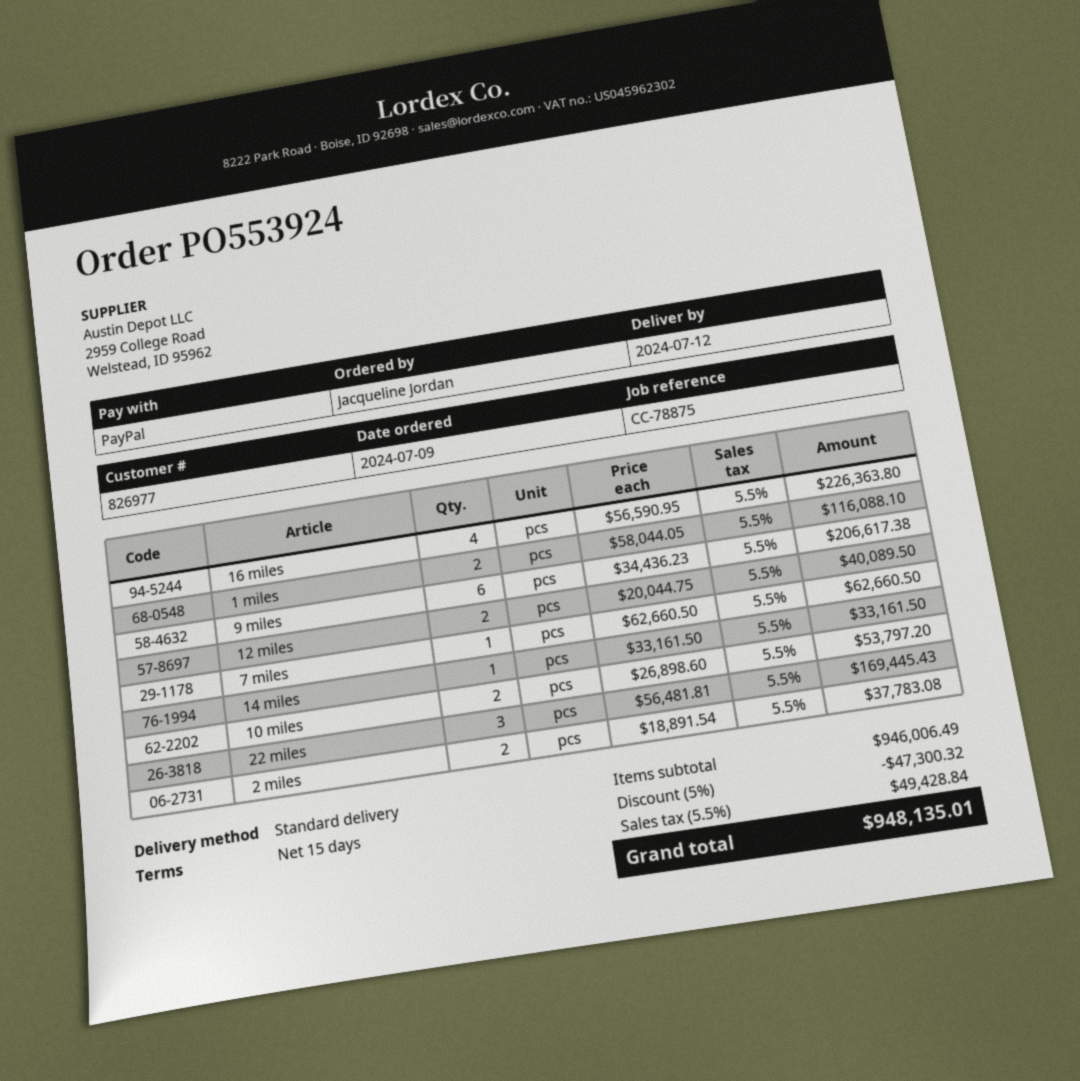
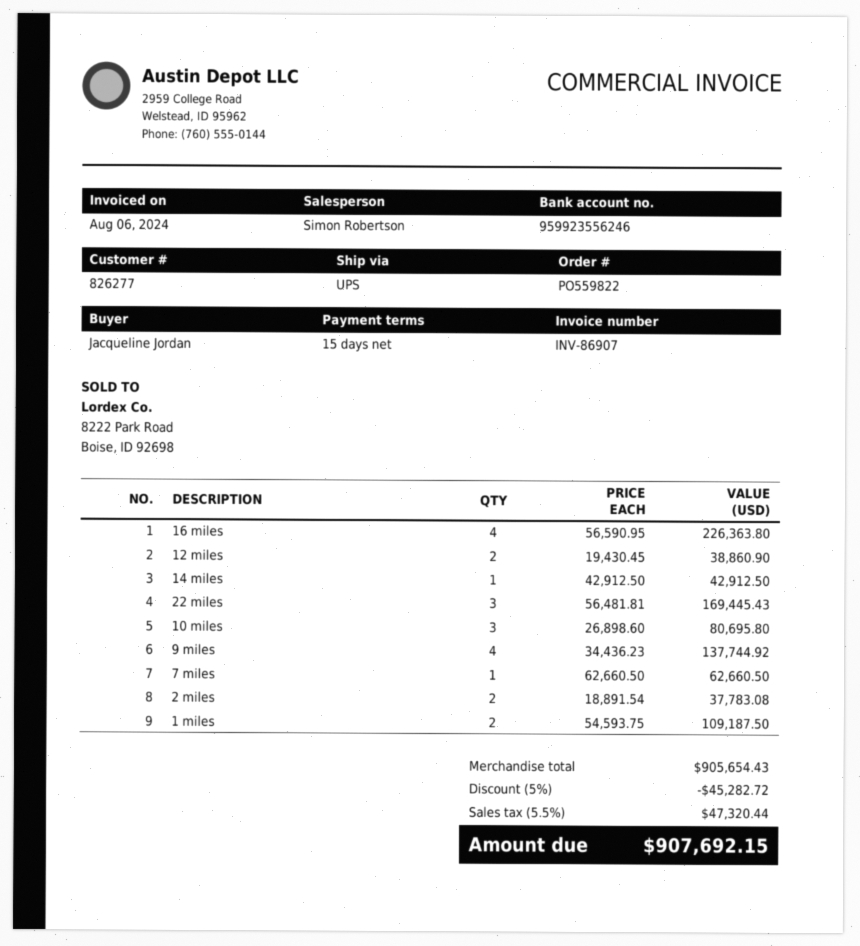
order number: PO553924 -> PO559822
customer number: 826977 -> 826277
shipping method: standard -> UPS
1 miles: 2 x 58044.05 = 116088.10 -> 2 x 54593.75 = 109187.50
9 miles: 6 x 34436.23 = 206617.38 -> 4 x 34436.23 = 137744.92
12 miles: 2 x 20044.75 = 40089.50 -> 2 x 19430.45 = 38860.90
14 miles: 1 x 33161.50 = 33161.50 -> 1 x 42912.50 = 42912.50
10 miles: 2 x 26898.60 = 53797.20 -> 3 x 26898.60 = 80695.80
subtotal: 946006.49 -> 905654.43
discount: 5% = 47300.32 -> 5% = 45282.72
tax: 5.5% = 49428.84 -> 5.5% = 47320.44
total: 948135.01 -> 907692.15

